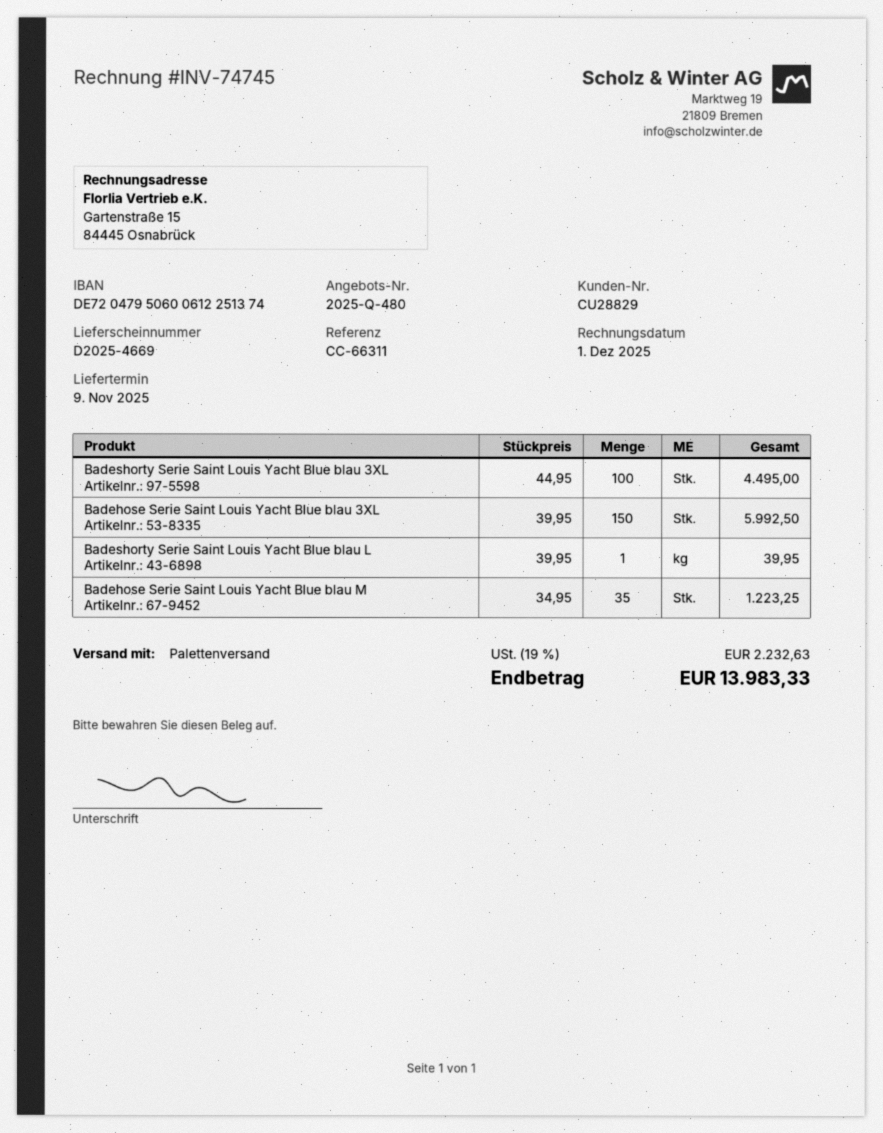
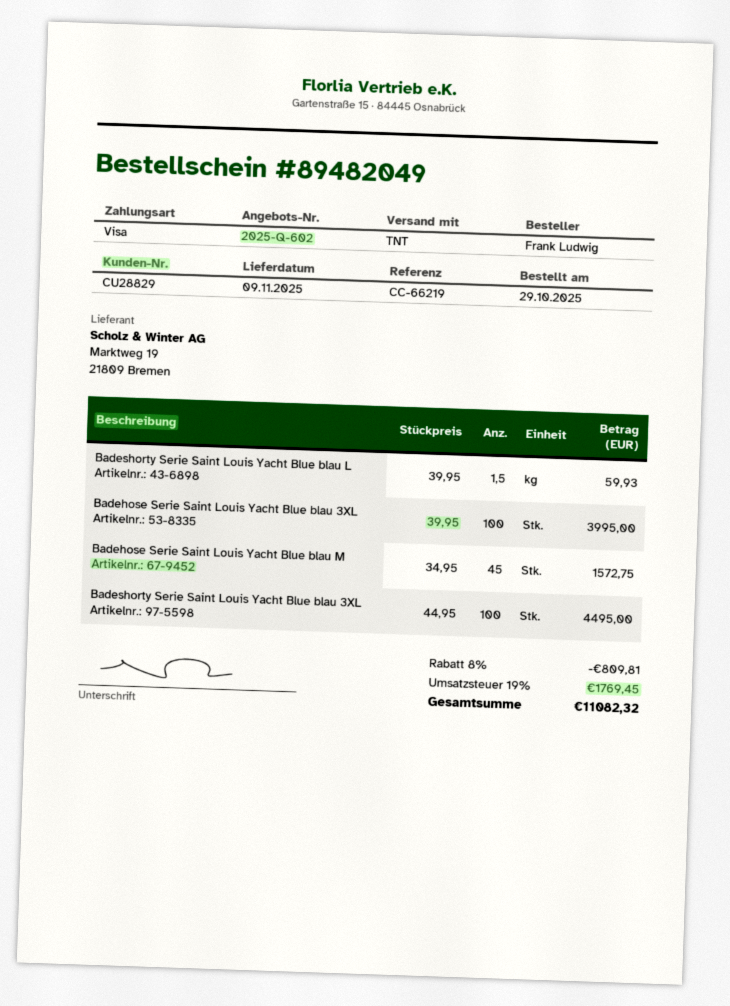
quote number: 2025-Q-480 -> 2025-Q-602
reference: CC-66311 -> CC-66219
shipping method: pallet freight -> TNT
Badehose Serie Saint Louis Yacht Blue blau 3XL: 150 x 39.95 = 5992.50 -> 100 x 39.95 = 3995.00
Badeshorty Serie Saint Louis Yacht Blue blau L: 1 x 39.95 = 39.95 -> 1.5 x 39.95 = 59.93
Badehose Serie Saint Louis Yacht Blue blau M: 35 x 34.95 = 1223.25 -> 45 x 34.95 = 1572.75
discount: none -> 8% = 809.81
tax: 19% = 2232.63 -> 19% = 1769.45
total: 13983.33 -> 11082.32

